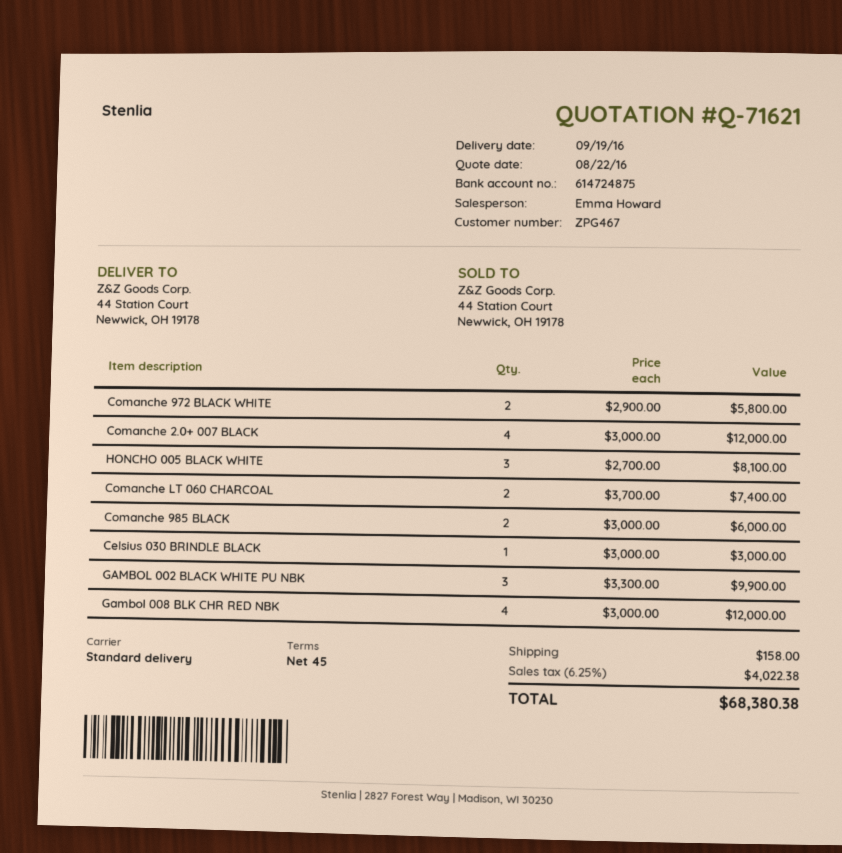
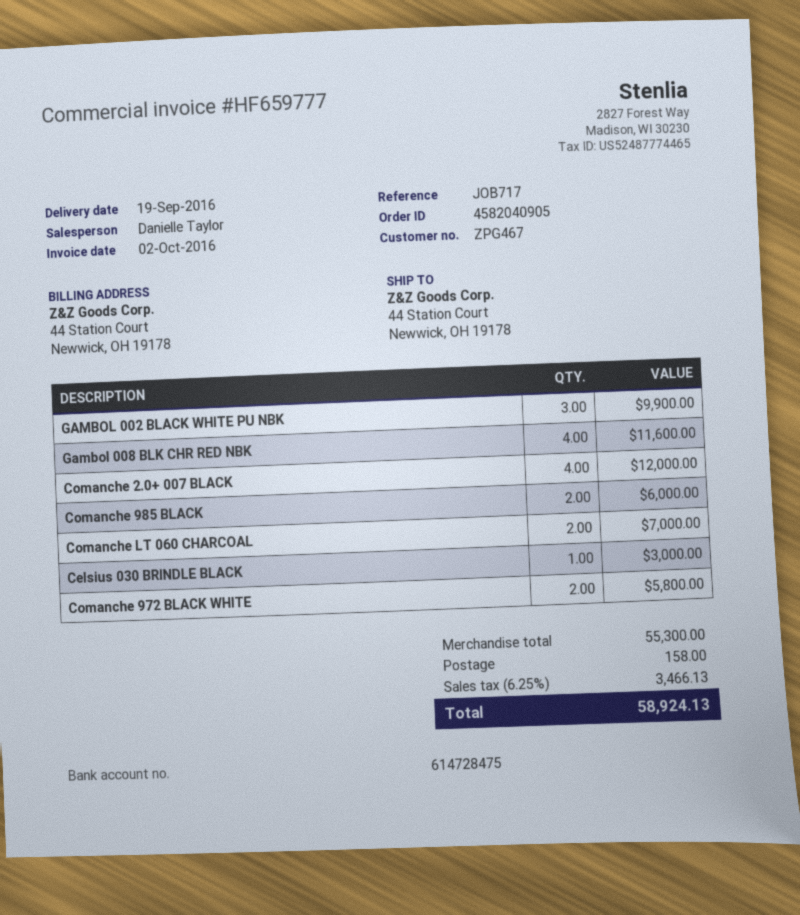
sales rep: Emma Howard -> Danielle Taylor
bank account: 614724875 -> 614728475
HONCHO 005 BLACK WHITE: 3 for 8100.00 -> none
Comanche LT 060 CHARCOAL: 2 for 7400.00 -> 2 for 7000.00
Gambol 008 BLK CHR RED NBK: 4 for 12000.00 -> 4 for 11600.00
tax: 6.25% = 4022.38 -> 6.25% = 3466.13
total: 68380.38 -> 58924.13

